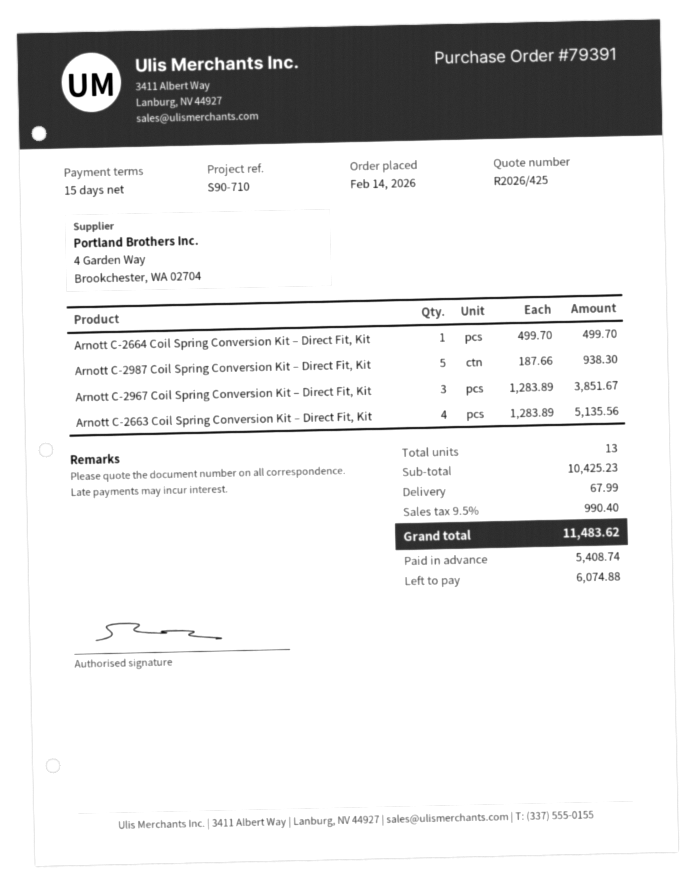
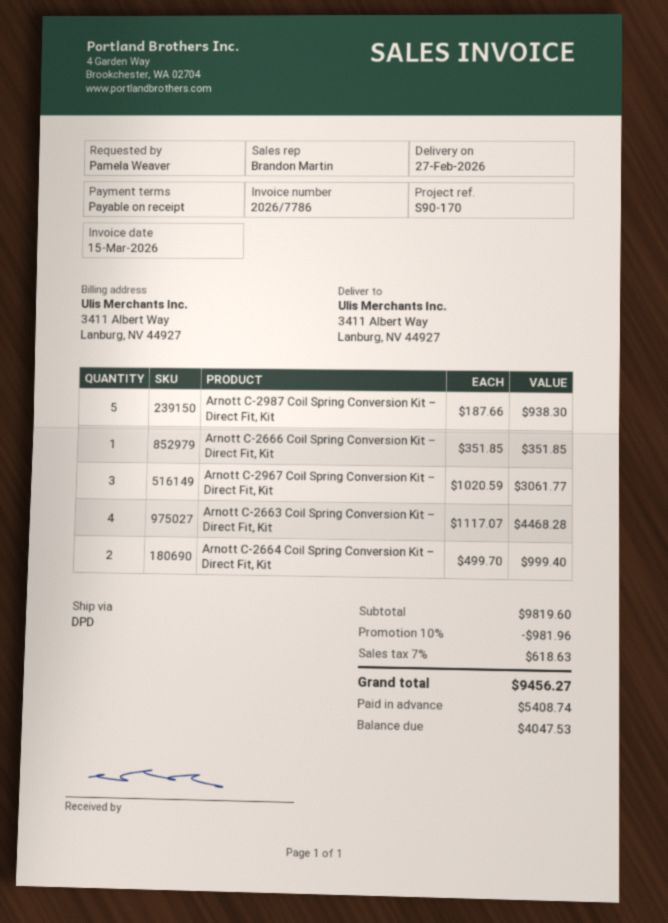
payment terms: 15 days -> on receipt
reference: S90-710 -> S90-170
Arnott C-2664 Coil Spring Conversion Kit – Direct Fit, Kit: 1 x 499.70 = 499.70 -> 2 x 499.70 = 999.40
Arnott C-2967 Coil Spring Conversion Kit – Direct Fit, Kit: 3 x 1283.89 = 3851.67 -> 3 x 1020.59 = 3061.77
Arnott C-2663 Coil Spring Conversion Kit – Direct Fit, Kit: 4 x 1283.89 = 5135.56 -> 4 x 1117.07 = 4468.28
Arnott C-2666 Coil Spring Conversion Kit – Direct Fit, Kit: none -> 1 x 351.85 = 351.85
subtotal: 10425.23 -> 9819.60
discount: none -> 10% = 981.96
shipping: 67.99 -> none
tax: 9.5% = 990.40 -> 7% = 618.63
total: 11483.62 -> 9456.27
balance: 6074.88 -> 4047.53

